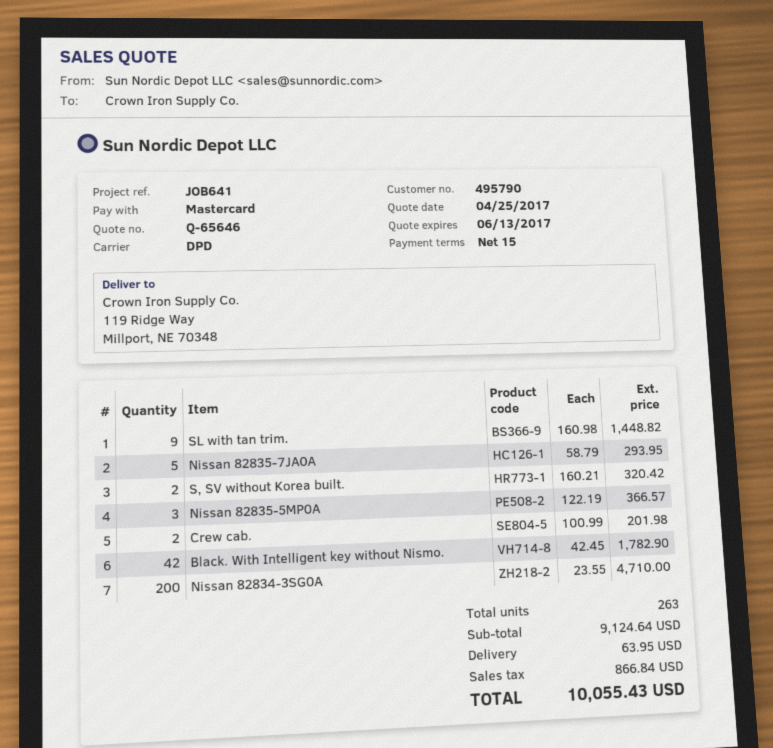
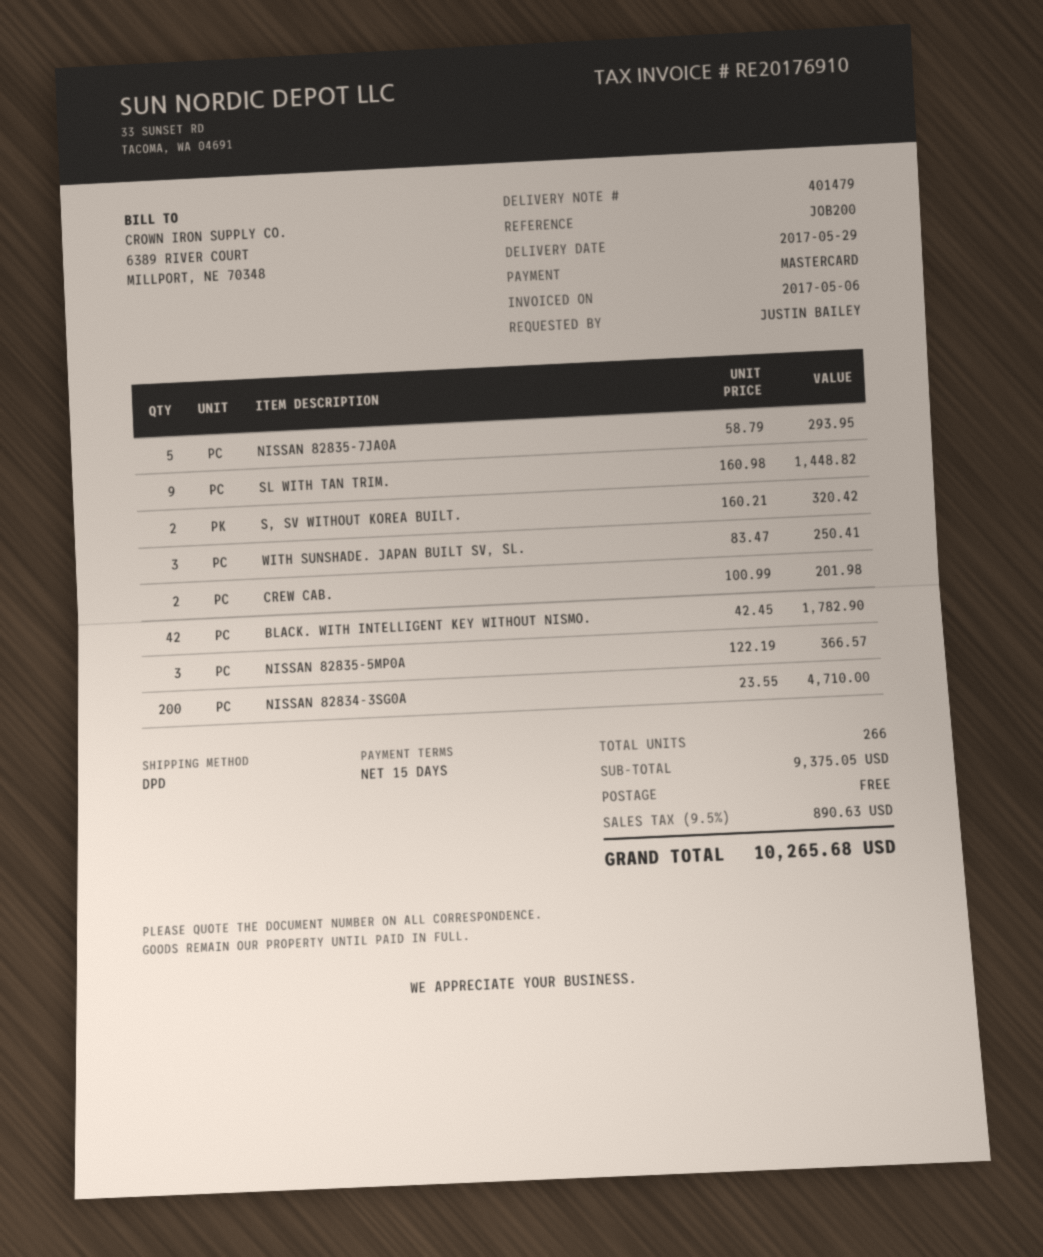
reference: JOB641 -> JOB200
WITH SUNSHADE. JAPAN BUILT SV, SL.: none -> 3 x 83.47 = 250.41
total quantity: 263 -> 266
subtotal: 9124.64 -> 9375.05
shipping: 63.95 -> 0.00
tax: 866.84 -> 890.63
total: 10055.43 -> 10265.68

